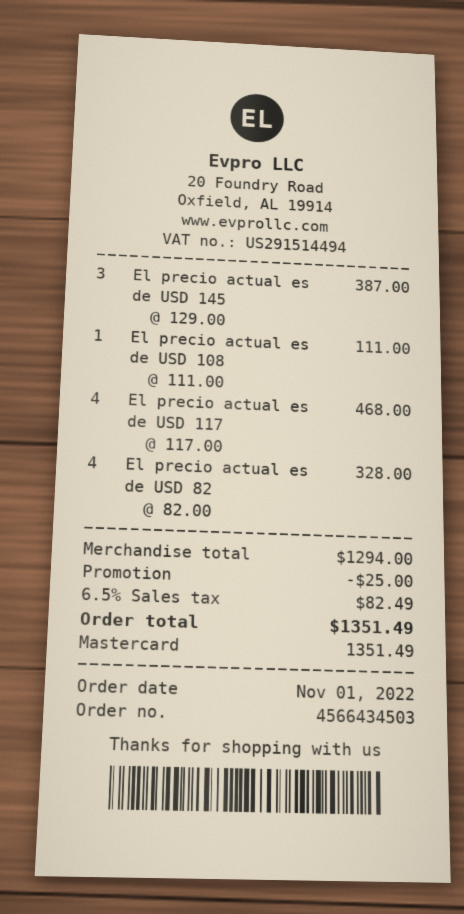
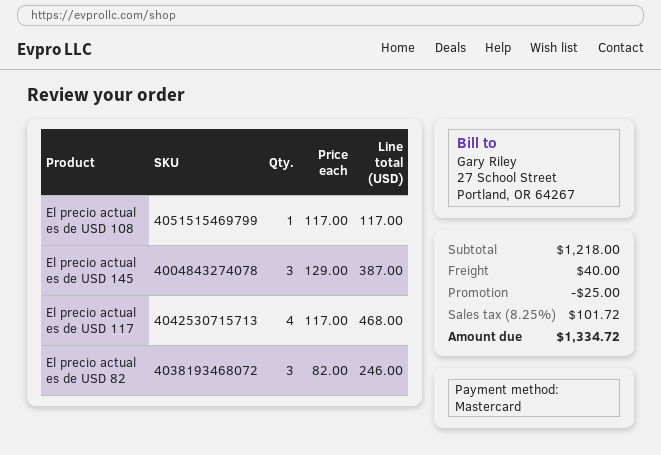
El precio actual es de USD 108: 1 x 111.00 = 111.00 -> 1 x 117.00 = 117.00
El precio actual es de USD 82: 4 x 82.00 = 328.00 -> 3 x 82.00 = 246.00
subtotal: 1294.00 -> 1218.00
shipping: none -> 40.00
tax: 6.5% = 82.49 -> 8.25% = 101.72
total: 1351.49 -> 1334.72

